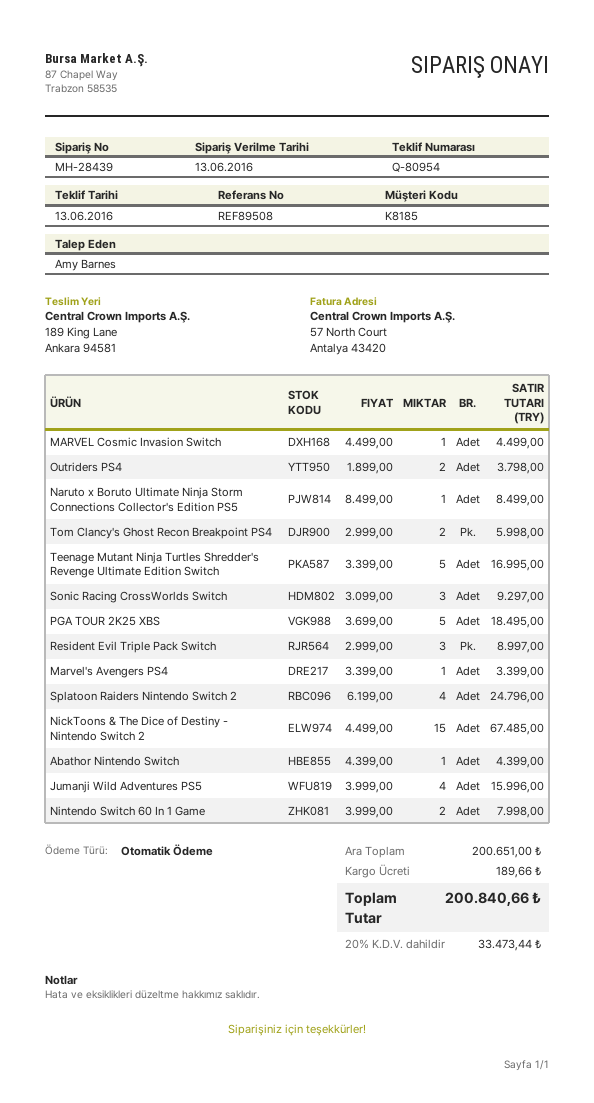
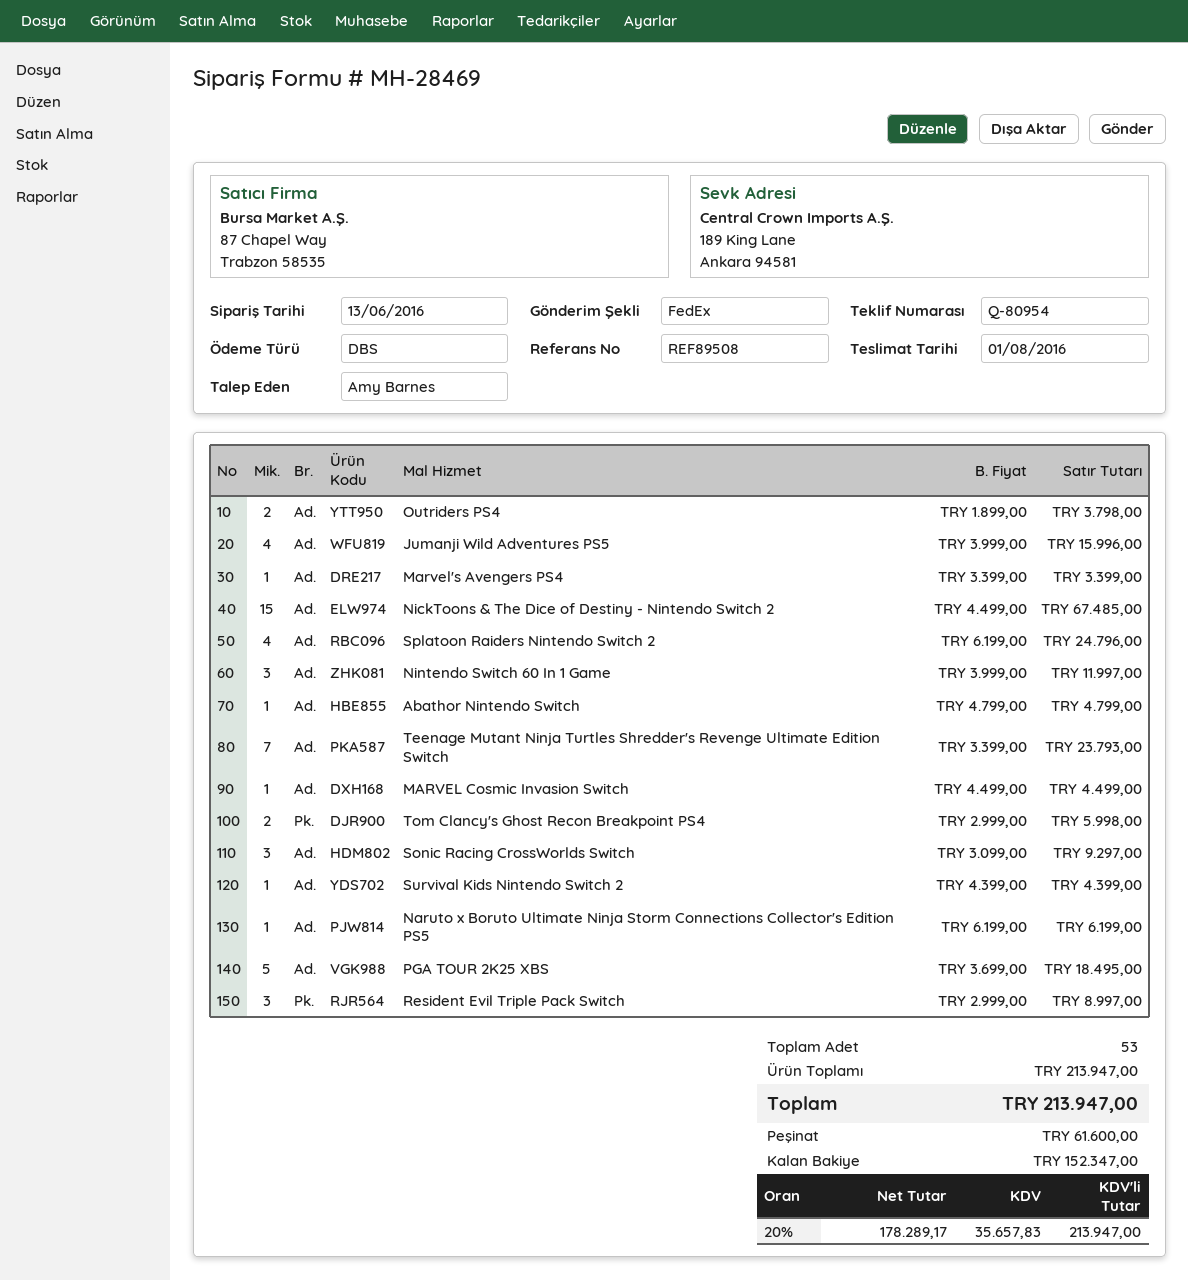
order number: MH-28439 -> MH-28469
Naruto x Boruto Ultimate Ninja Storm Connections Collector's Edition PS5: 1 x 8499.00 = 8499.00 -> 1 x 6199.00 = 6199.00
Teenage Mutant Ninja Turtles Shredder's Revenge Ultimate Edition Switch: 5 x 3399.00 = 16995.00 -> 7 x 3399.00 = 23793.00
Abathor Nintendo Switch: 1 x 4399.00 = 4399.00 -> 1 x 4799.00 = 4799.00
Nintendo Switch 60 In 1 Game: 2 x 3999.00 = 7998.00 -> 3 x 3999.00 = 11997.00
Survival Kids Nintendo Switch 2: none -> 1 x 4399.00 = 4399.00
subtotal: 200651.00 -> 213947.00
shipping: 189.66 -> none
tax: 20% = 33473.44 -> 20% = 35657.83
total: 200840.66 -> 213947.00

